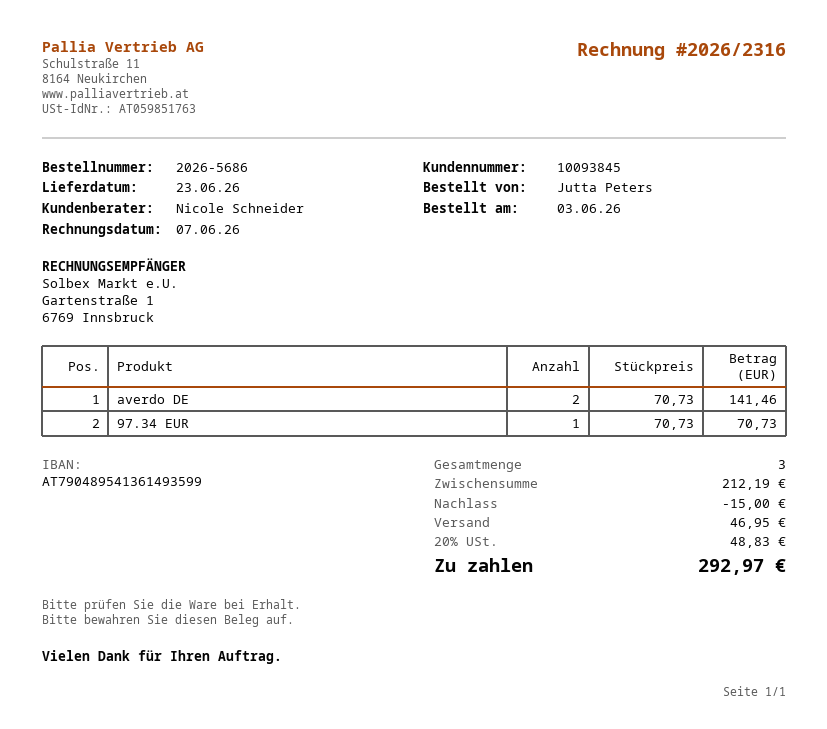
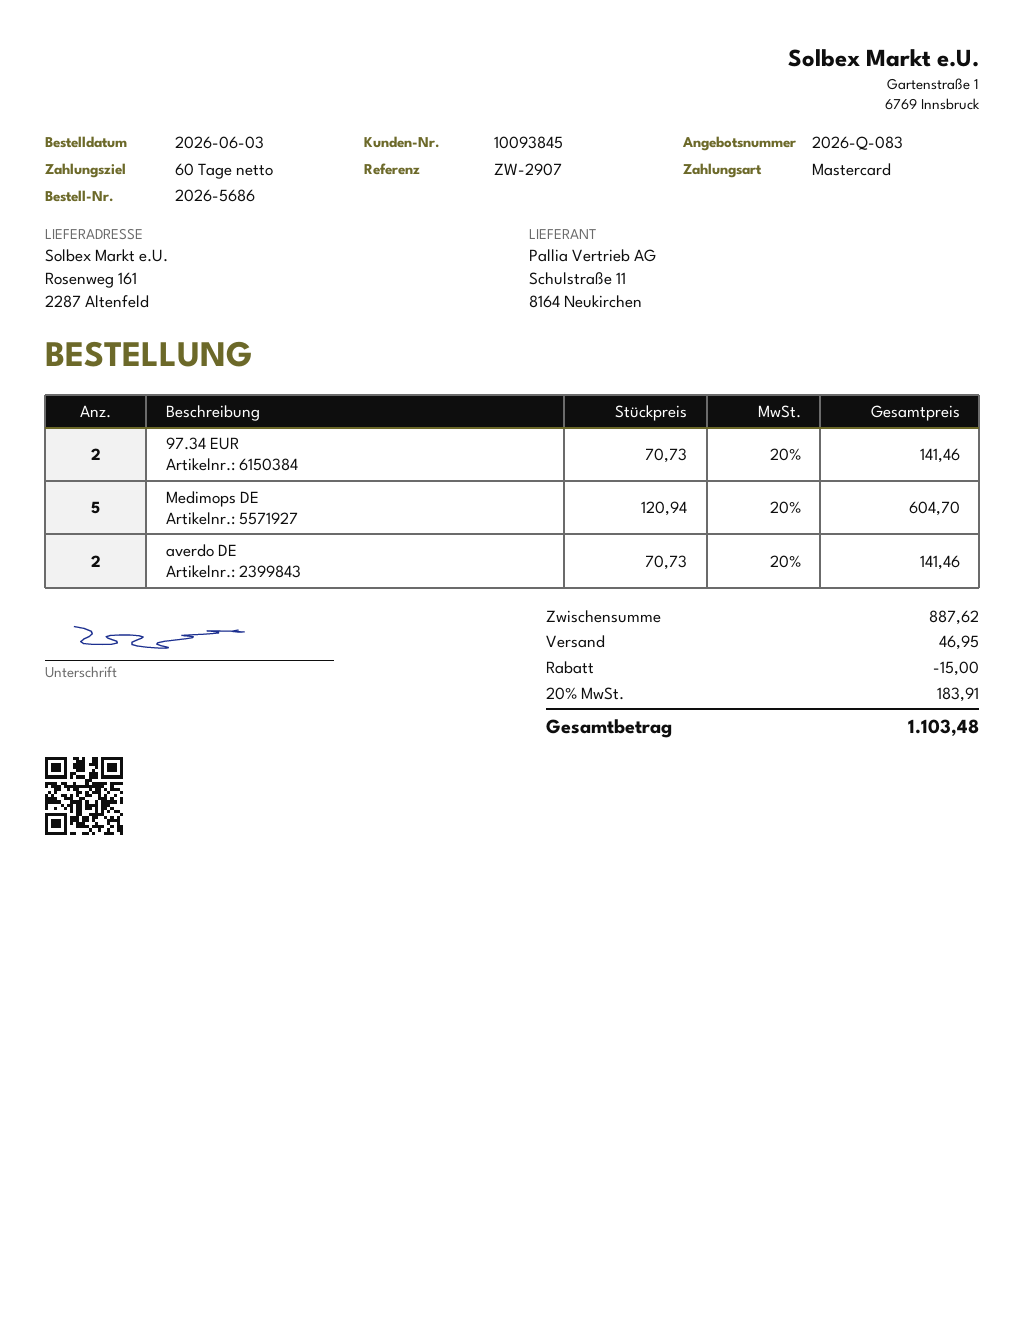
97.34 EUR: 1 x 70.73 = 70.73 -> 2 x 70.73 = 141.46
Medimops DE: none -> 5 x 120.94 = 604.70
subtotal: 212.19 -> 887.62
tax: 20% = 48.83 -> 20% = 183.91
total: 292.97 -> 1103.48

